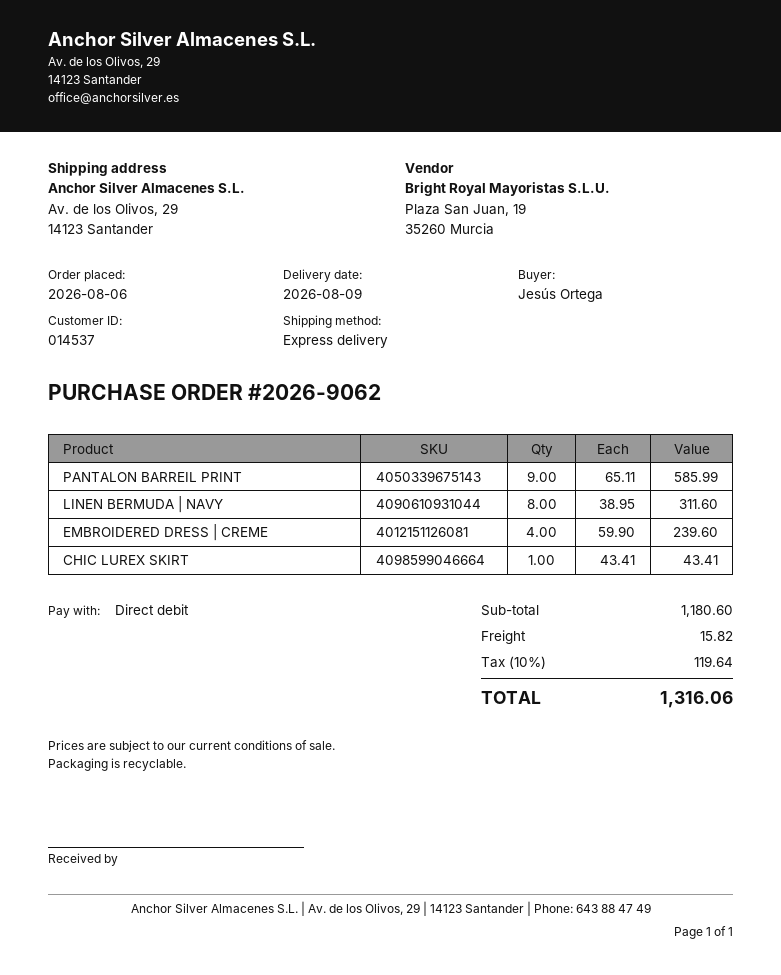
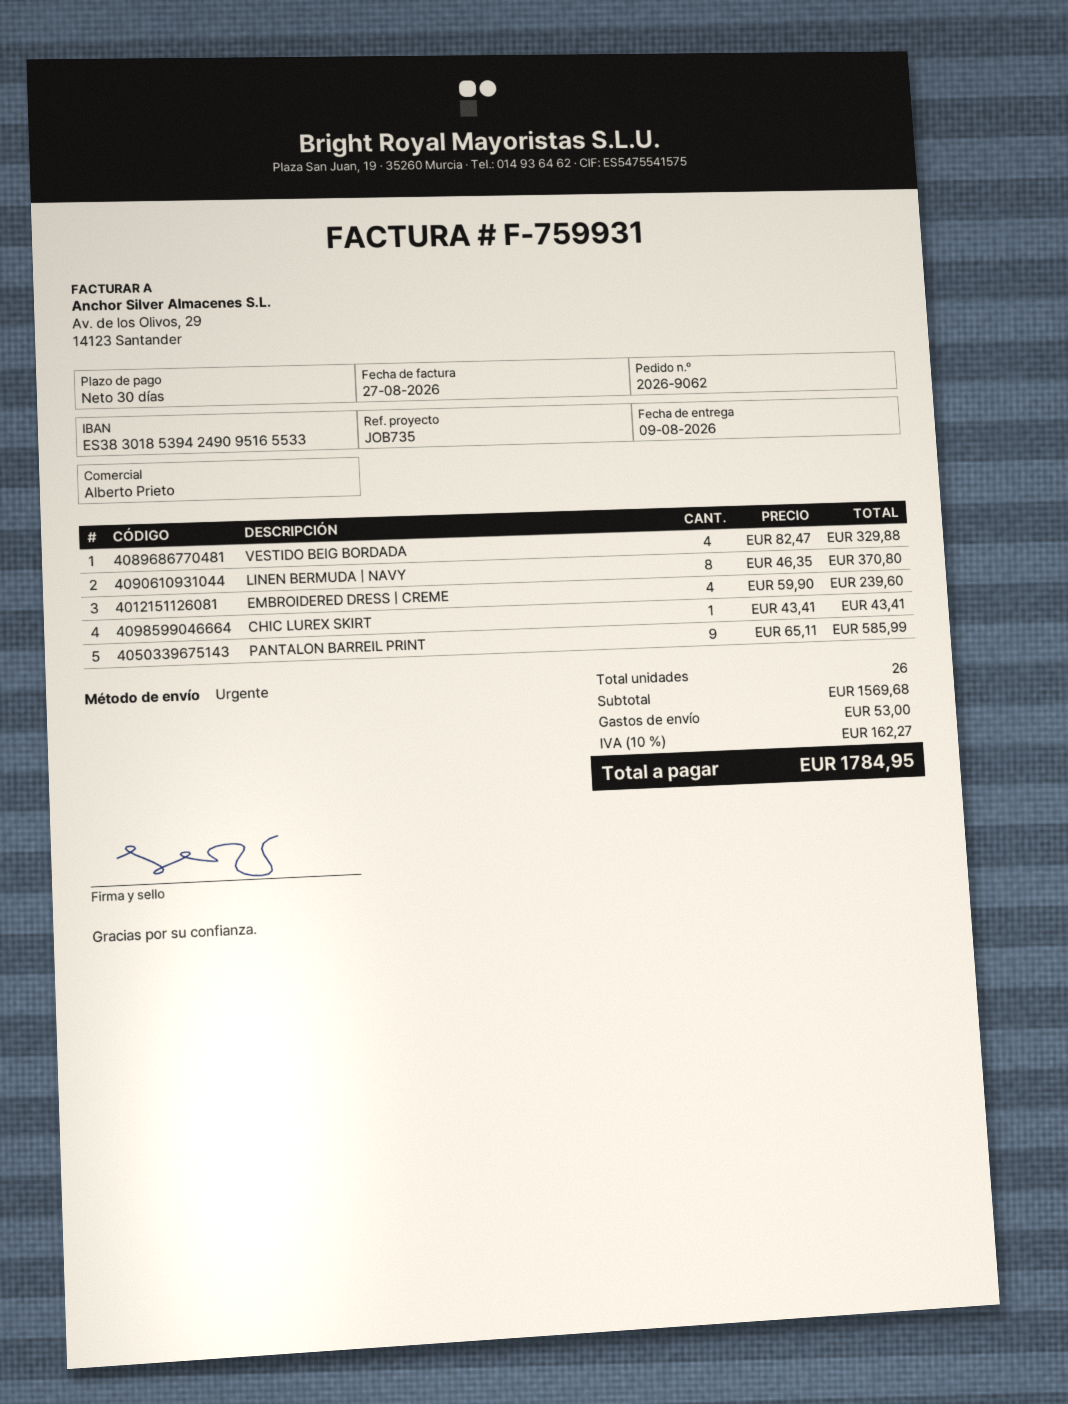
LINEN BERMUDA | NAVY: 8 x 38.95 = 311.60 -> 8 x 46.35 = 370.80
VESTIDO BEIG BORDADA: none -> 4 x 82.47 = 329.88
subtotal: 1180.60 -> 1569.68
shipping: 15.82 -> 53.00
tax: 10% = 119.64 -> 10% = 162.27
total: 1316.06 -> 1784.95

